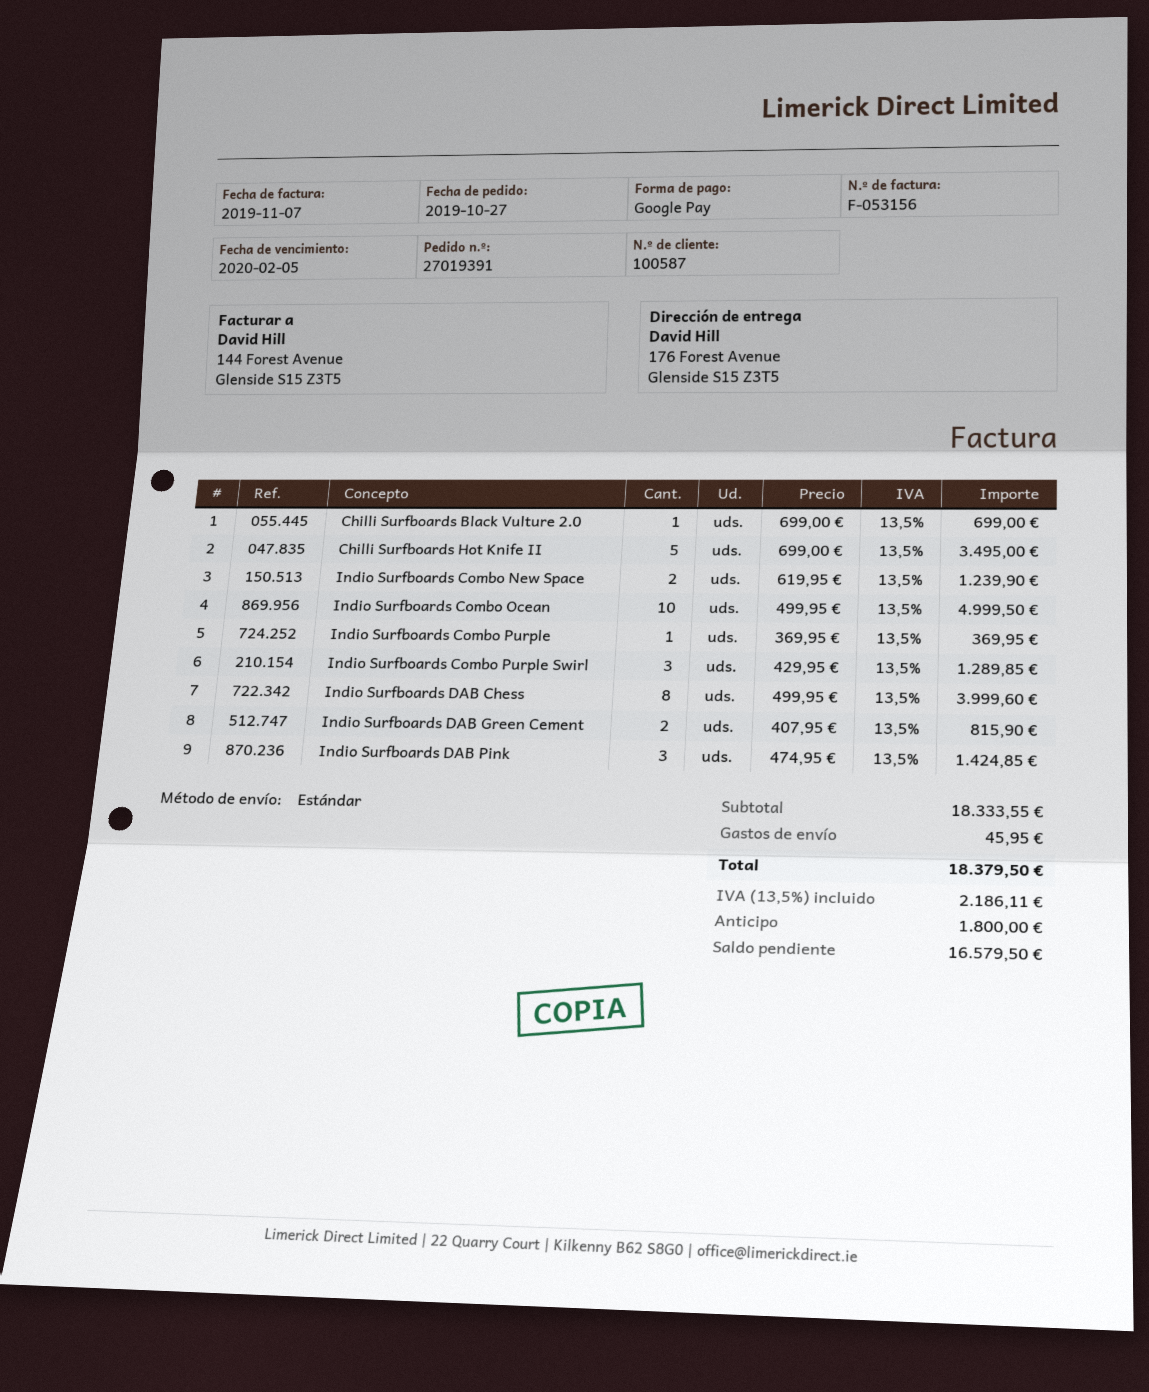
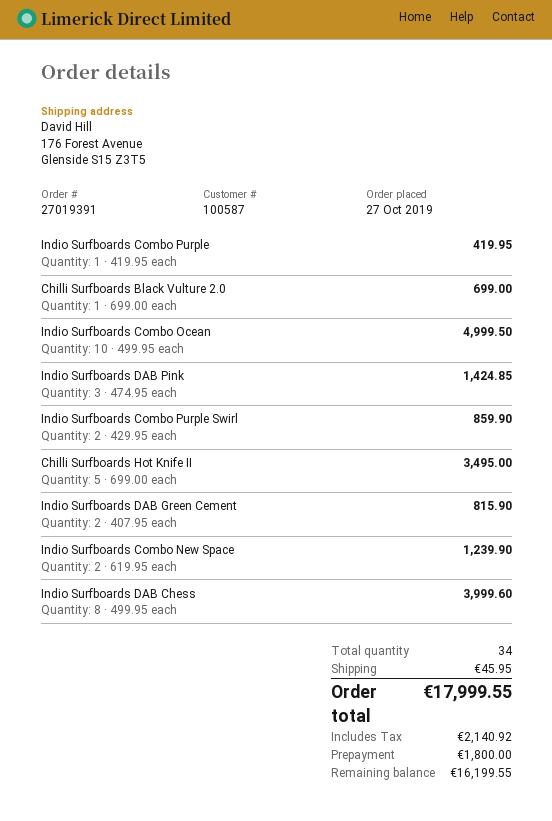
Indio Surfboards Combo Purple: 1 x 369.95 = 369.95 -> 1 x 419.95 = 419.95
Indio Surfboards Combo Purple Swirl: 3 x 429.95 = 1289.85 -> 2 x 429.95 = 859.90
tax: 2186.11 -> 2140.92
total: 18379.50 -> 17999.55
balance: 16579.50 -> 16199.55

